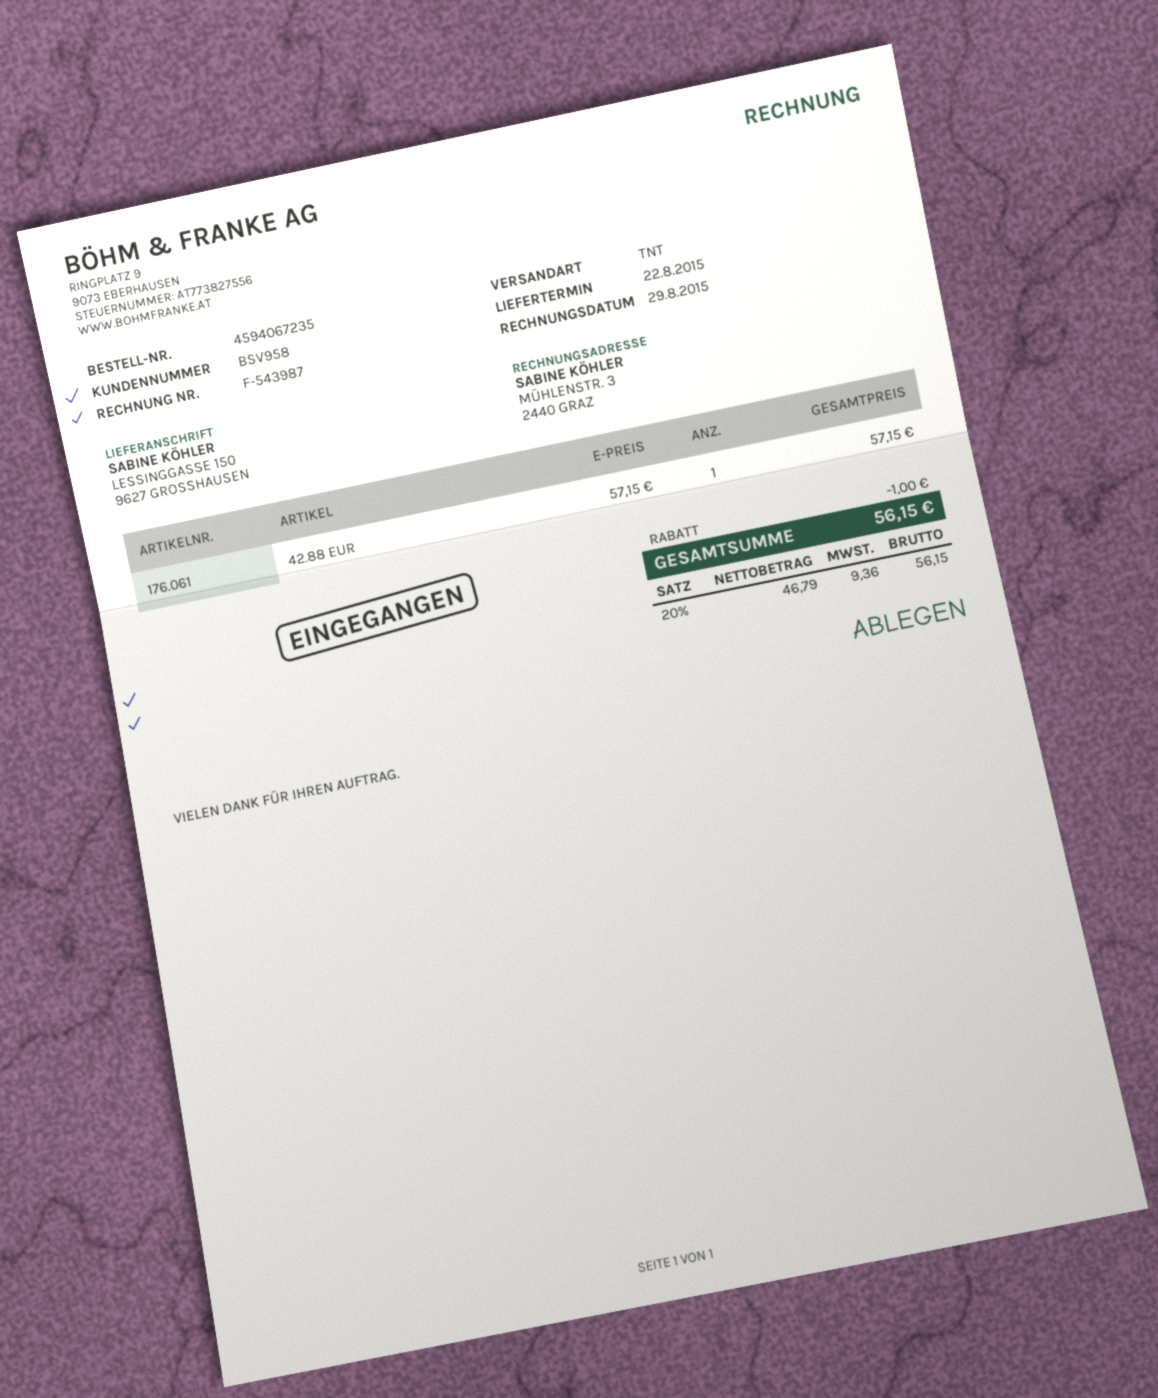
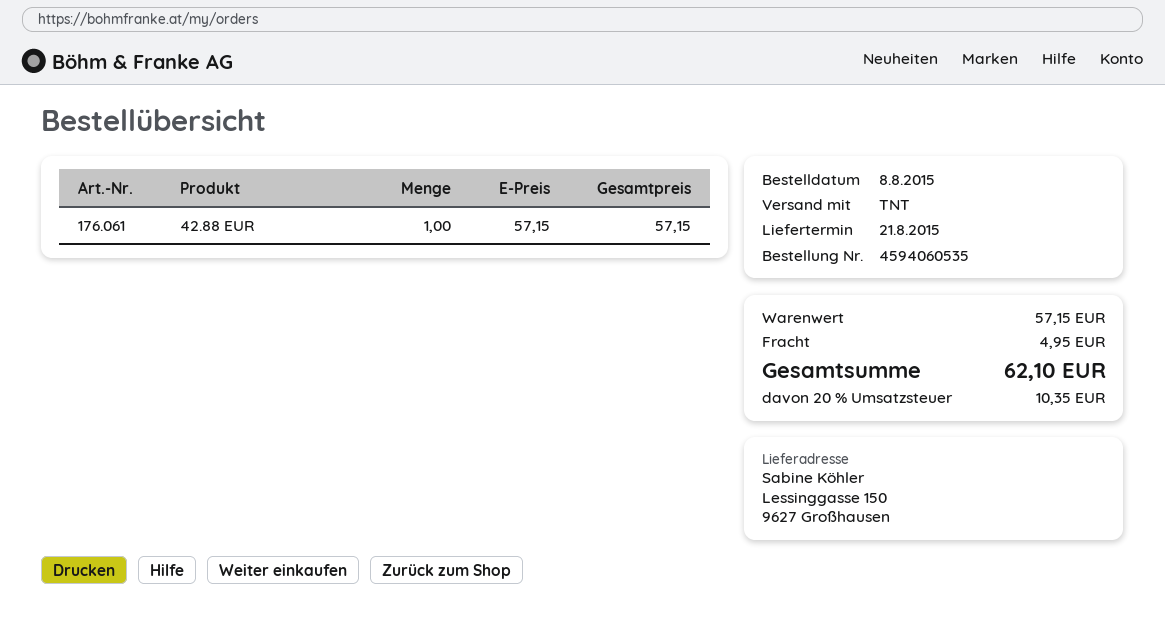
order number: 4594067235 -> 4594060535
delivery date: 2015-08-22 -> 2015-08-21
discount: 1.00 -> none
shipping: none -> 4.95
tax: 20% = 9.36 -> 20% = 10.35
total: 56.15 -> 62.10

